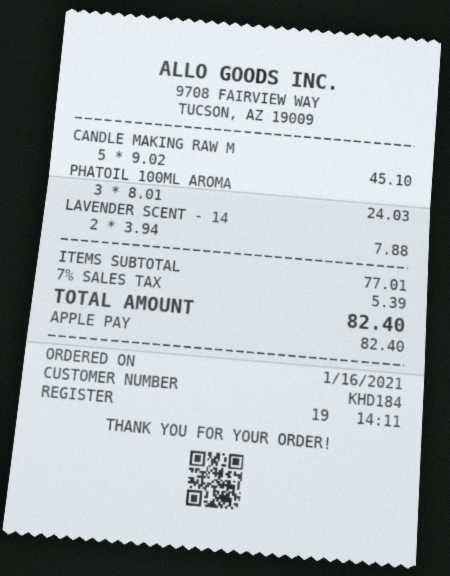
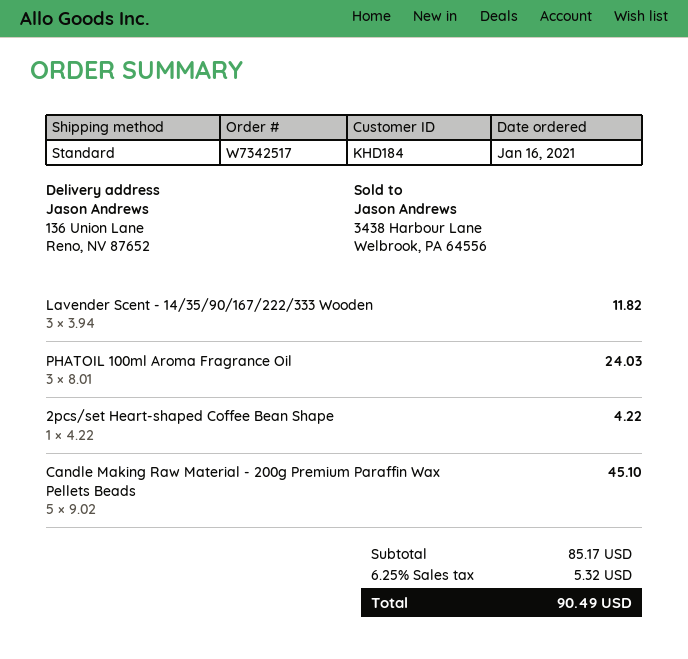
LAVENDER SCENT - 14: 2 x 3.94 = 7.88 -> 3 x 3.94 = 11.82
2pcs/set Heart-shaped Coffee Bean Shape: none -> 1 x 4.22 = 4.22
subtotal: 77.01 -> 85.17
tax: 7% = 5.39 -> 6.25% = 5.32
total: 82.40 -> 90.49

